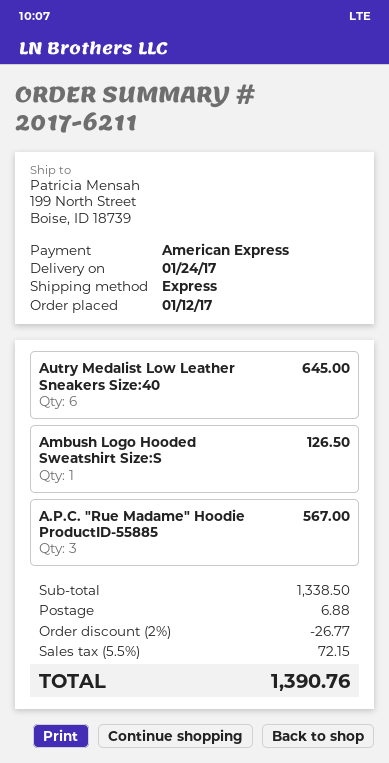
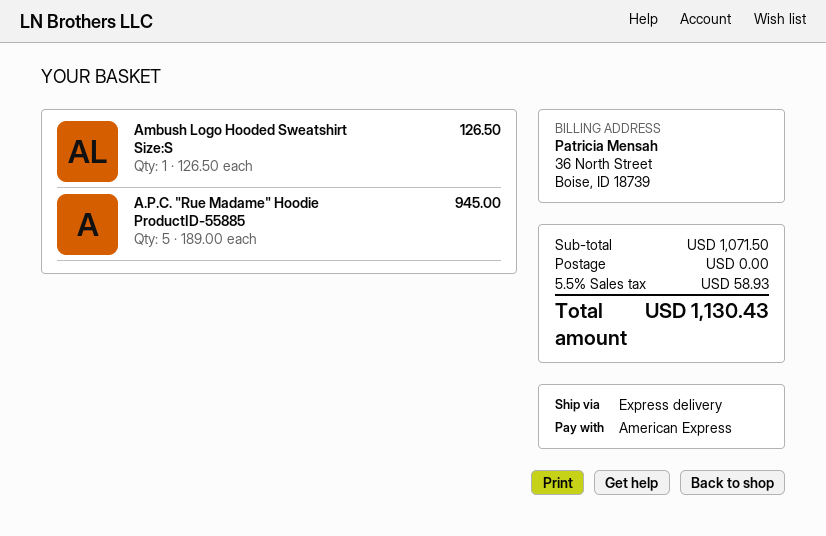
Autry Medalist Low Leather Sneakers Size:40: 6 for 645.00 -> none
A.P.C. "Rue Madame" Hoodie ProductID-55885: 3 for 567.00 -> 5 for 945.00
subtotal: 1338.50 -> 1071.50
discount: 2% = 26.77 -> none
shipping: 6.88 -> 0.00
tax: 5.5% = 72.15 -> 5.5% = 58.93
total: 1390.76 -> 1130.43

